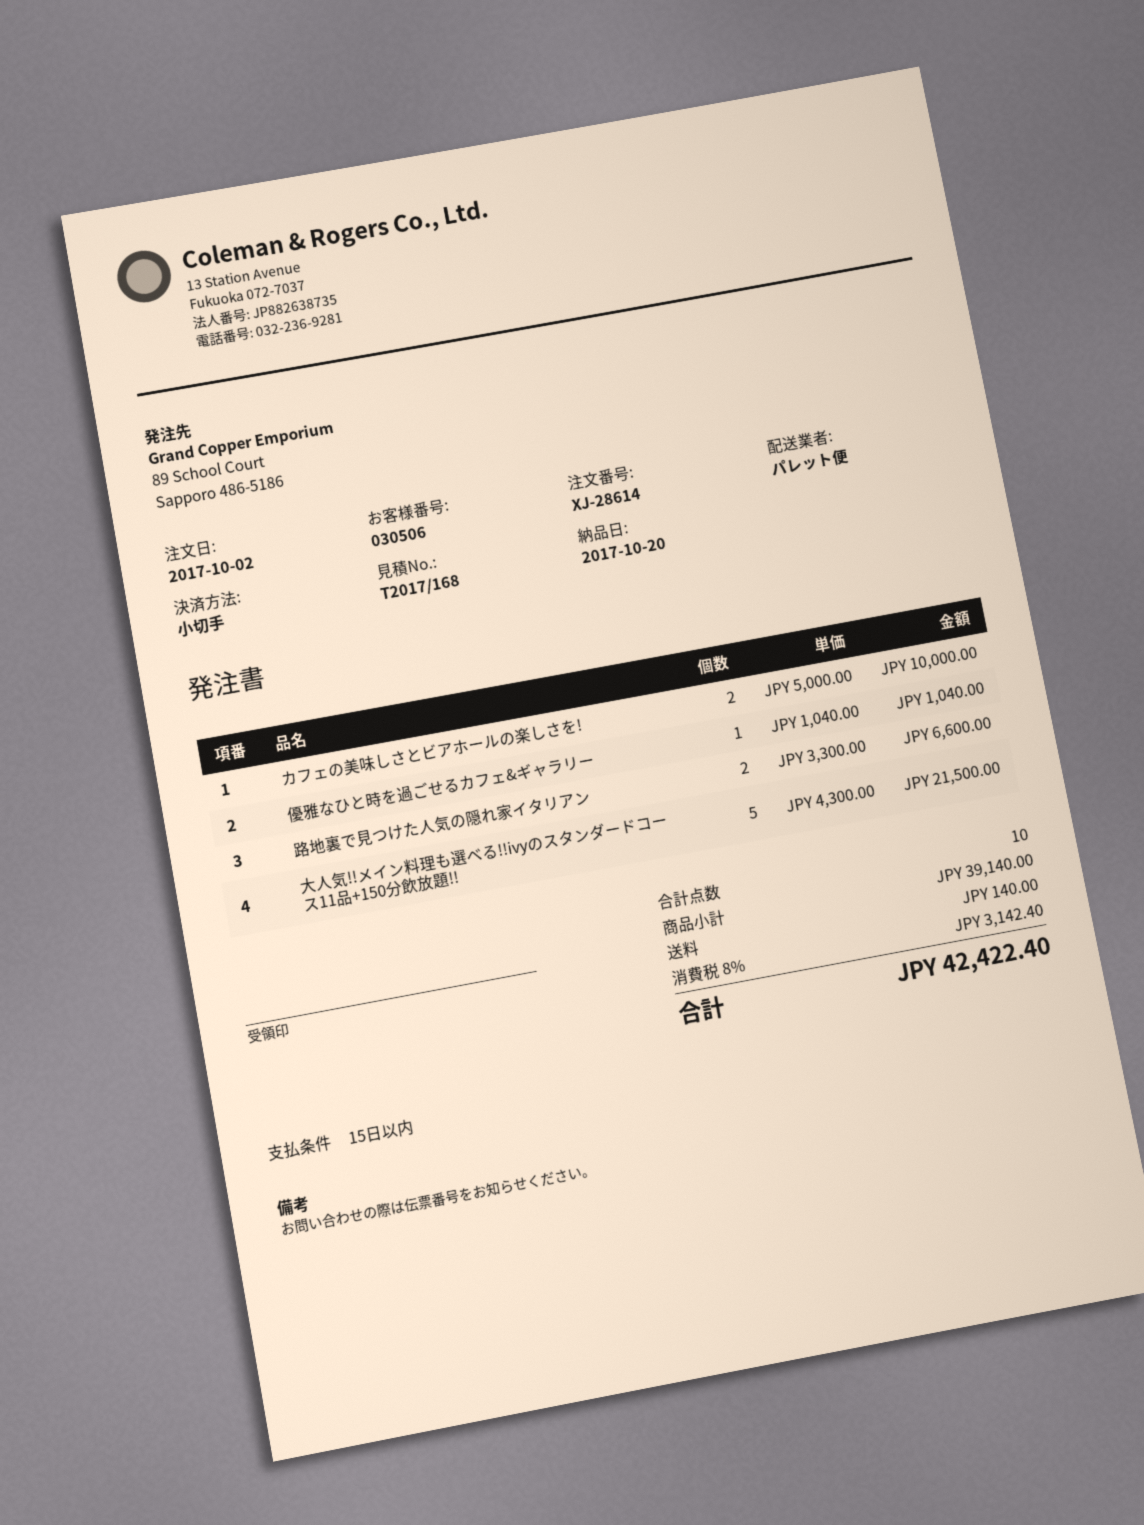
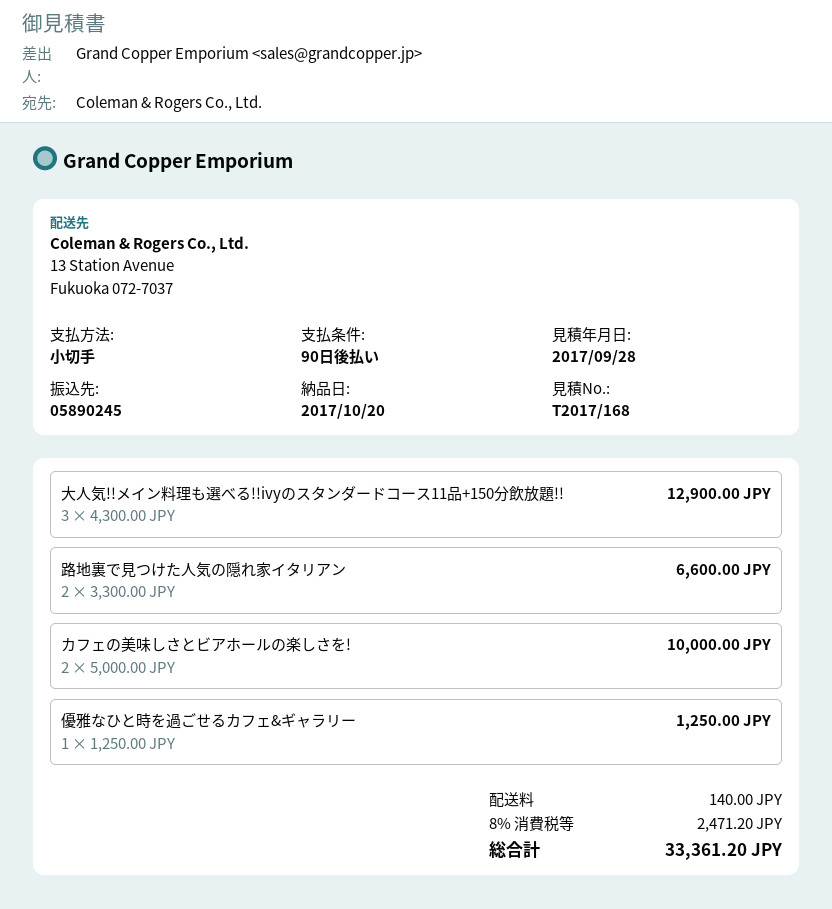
payment terms: 15 days -> 90 days
優雅なひと時を過ごせるカフェ&ギャラリー: 1 x 1040.00 = 1040.00 -> 1 x 1250.00 = 1250.00
大人気!!メイン料理も選べる!!ivyのスタンダードコース11品+150分飲放題!!: 5 x 4300.00 = 21500.00 -> 3 x 4300.00 = 12900.00
tax: 8% = 3142.40 -> 8% = 2471.20
total: 42422.40 -> 33361.20

